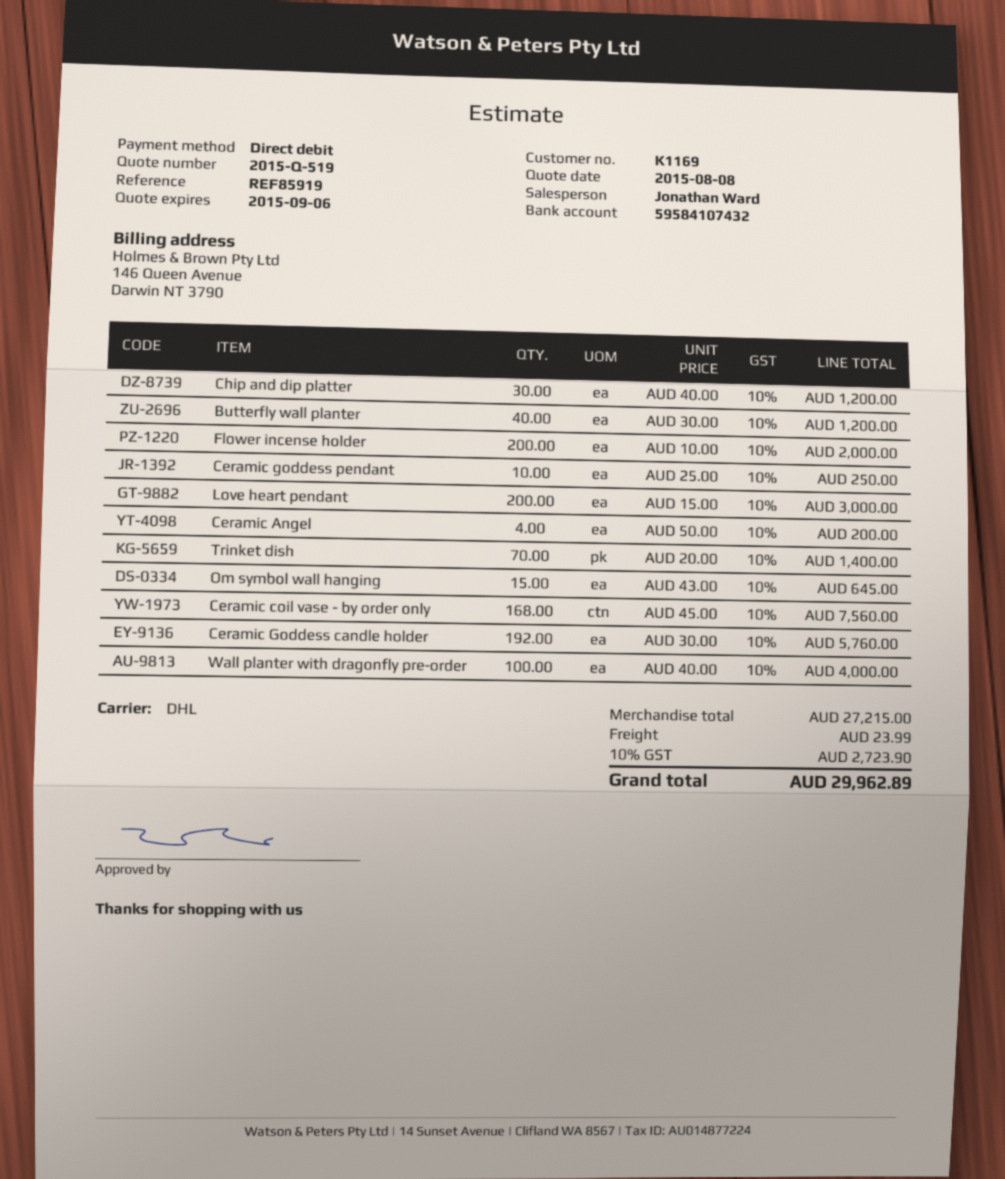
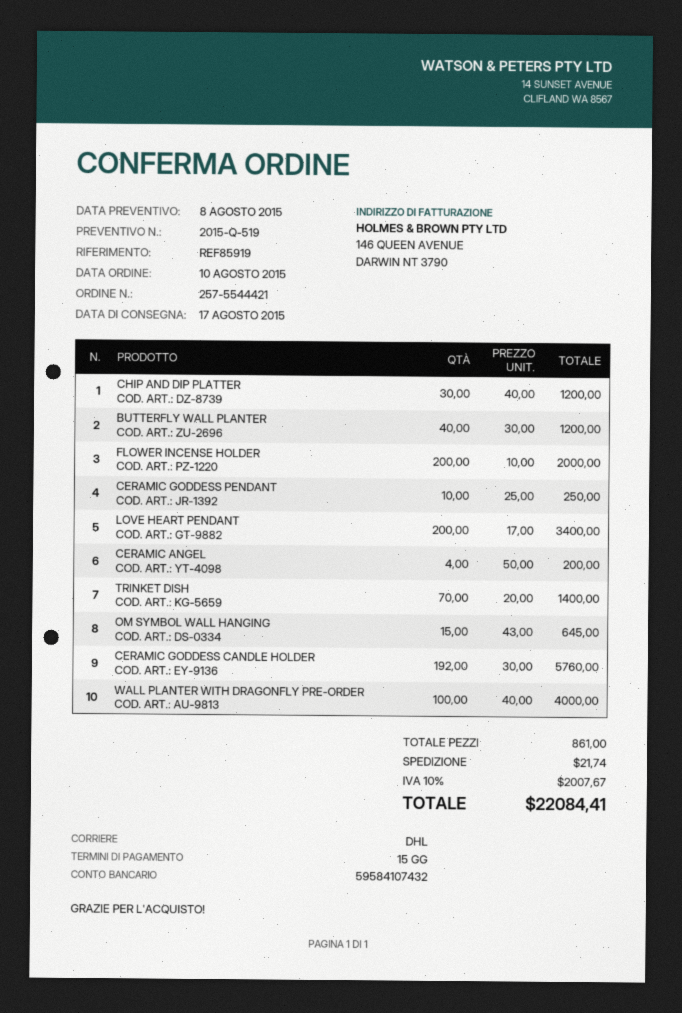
Love heart pendant: 200 x 15.00 = 3000.00 -> 200 x 17.00 = 3400.00
Ceramic coil vase - by order only: 168 x 45.00 = 7560.00 -> none
shipping: 23.99 -> 21.74
tax: 10% = 2723.90 -> 10% = 2007.67
total: 29962.89 -> 22084.41

